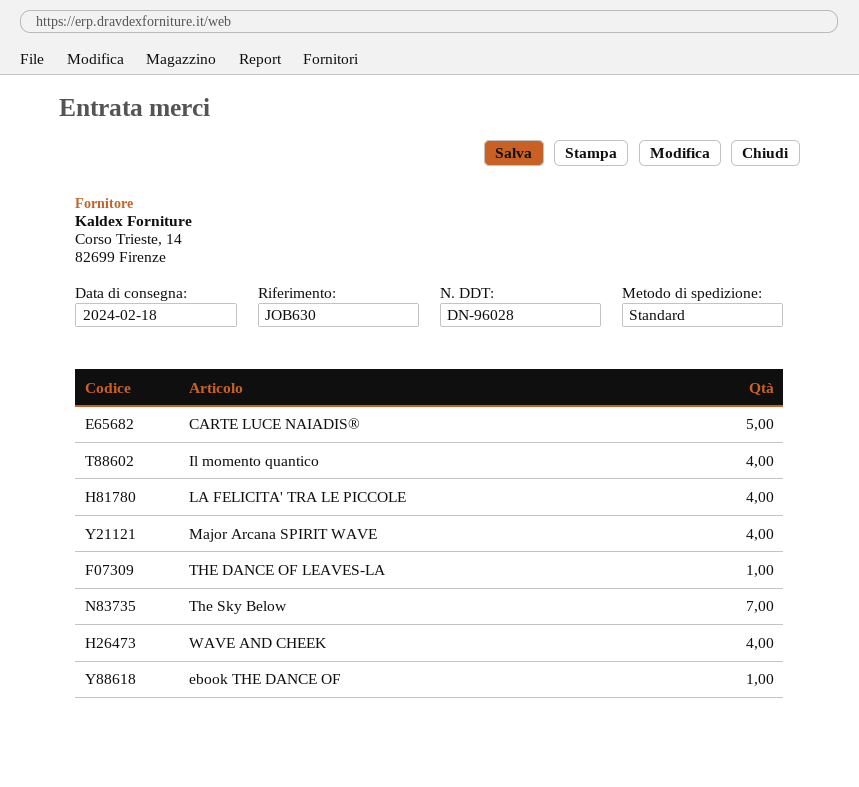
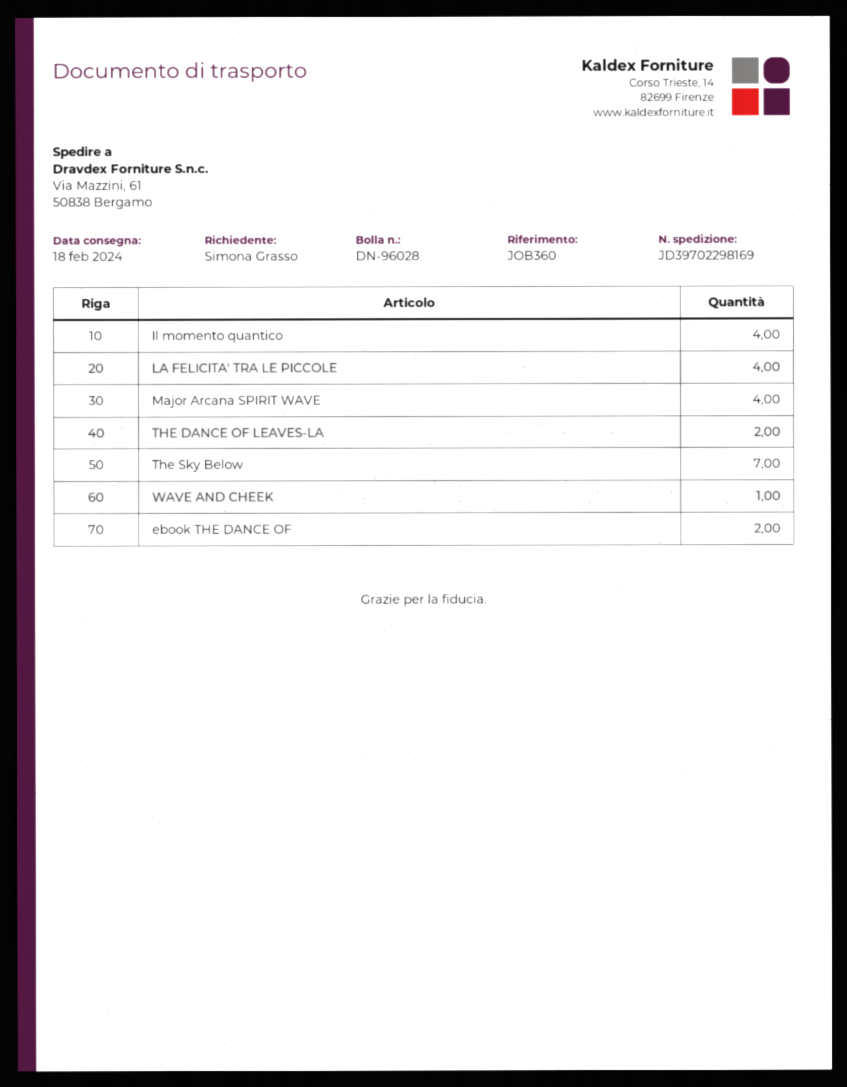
reference: JOB630 -> JOB360
CARTE LUCE NAIADIS®: 5 -> none
THE DANCE OF LEAVES-LA: 1 -> 2
WAVE AND CHEEK: 4 -> 1
ebook THE DANCE OF: 1 -> 2

